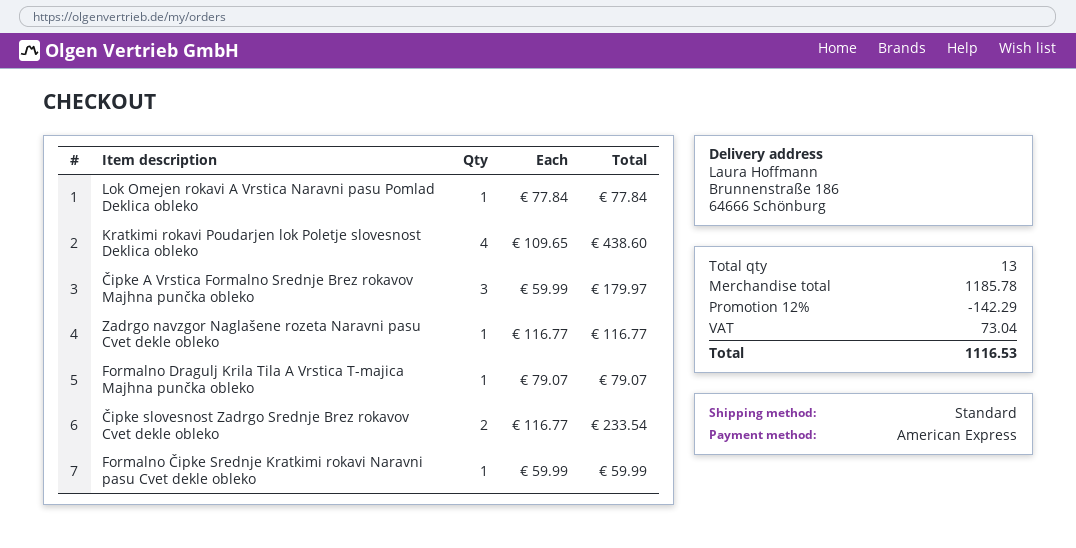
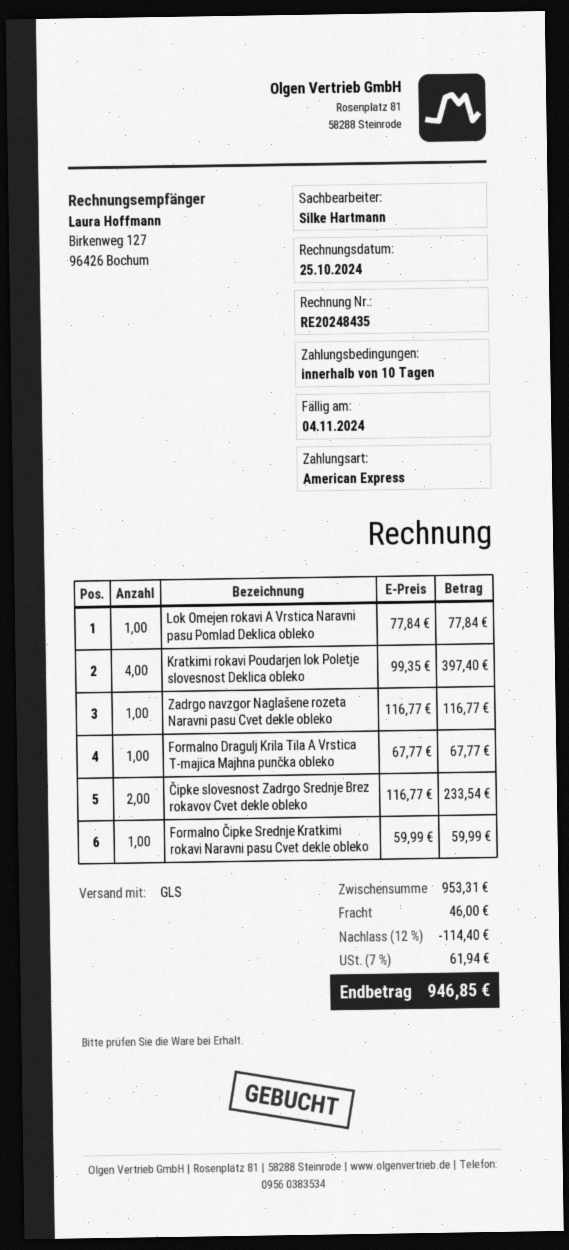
shipping method: standard -> GLS
Kratkimi rokavi Poudarjen lok Poletje slovesnost Deklica obleko: 4 x 109.65 = 438.60 -> 4 x 99.35 = 397.40
Čipke A Vrstica Formalno Srednje Brez rokavov Majhna punčka obleko: 3 x 59.99 = 179.97 -> none
Formalno Dragulj Krila Tila A Vrstica T-majica Majhna punčka obleko: 1 x 79.07 = 79.07 -> 1 x 67.77 = 67.77
subtotal: 1185.78 -> 953.31
discount: 12% = 142.29 -> 12% = 114.40
shipping: none -> 46.00
tax: 73.04 -> 61.94
total: 1116.53 -> 946.85

